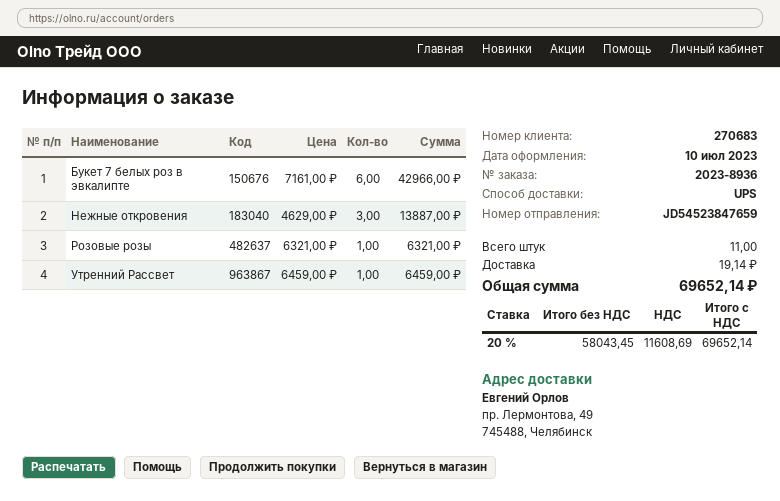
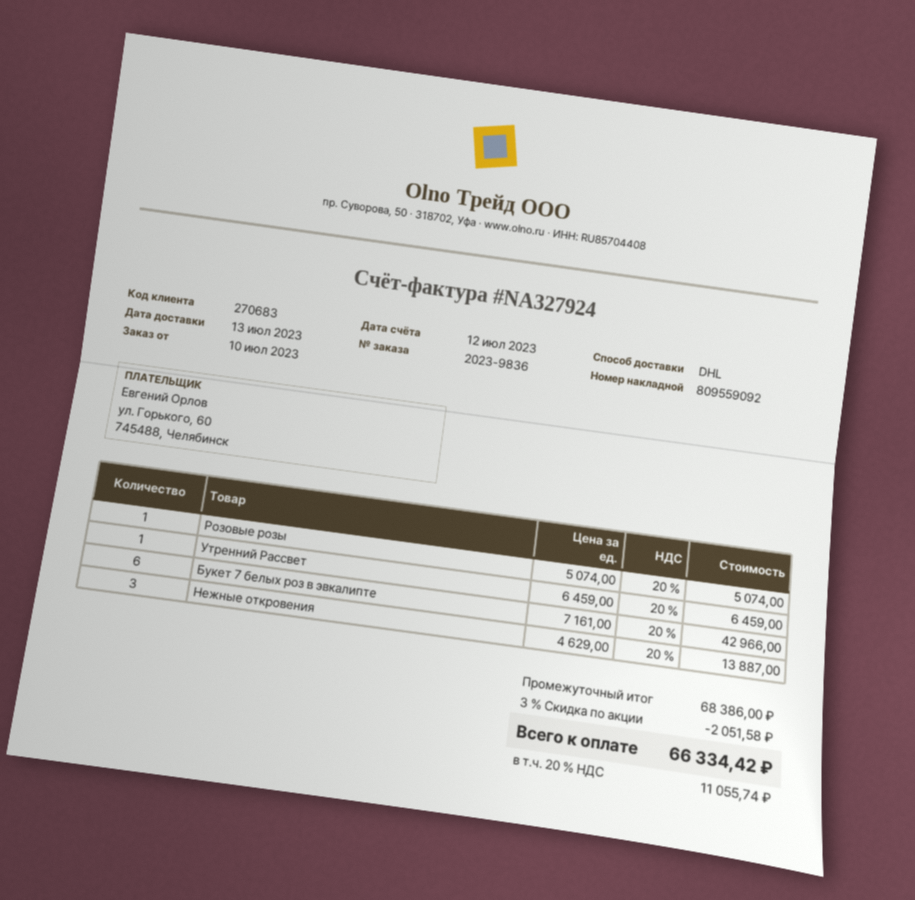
order number: 2023-8936 -> 2023-9836
shipping method: UPS -> DHL
Розовые розы: 1 x 6321.00 = 6321.00 -> 1 x 5074.00 = 5074.00
discount: none -> 3% = 2051.58
shipping: 19.14 -> none
tax: 20% = 11608.69 -> 20% = 11055.74
total: 69652.14 -> 66334.42

